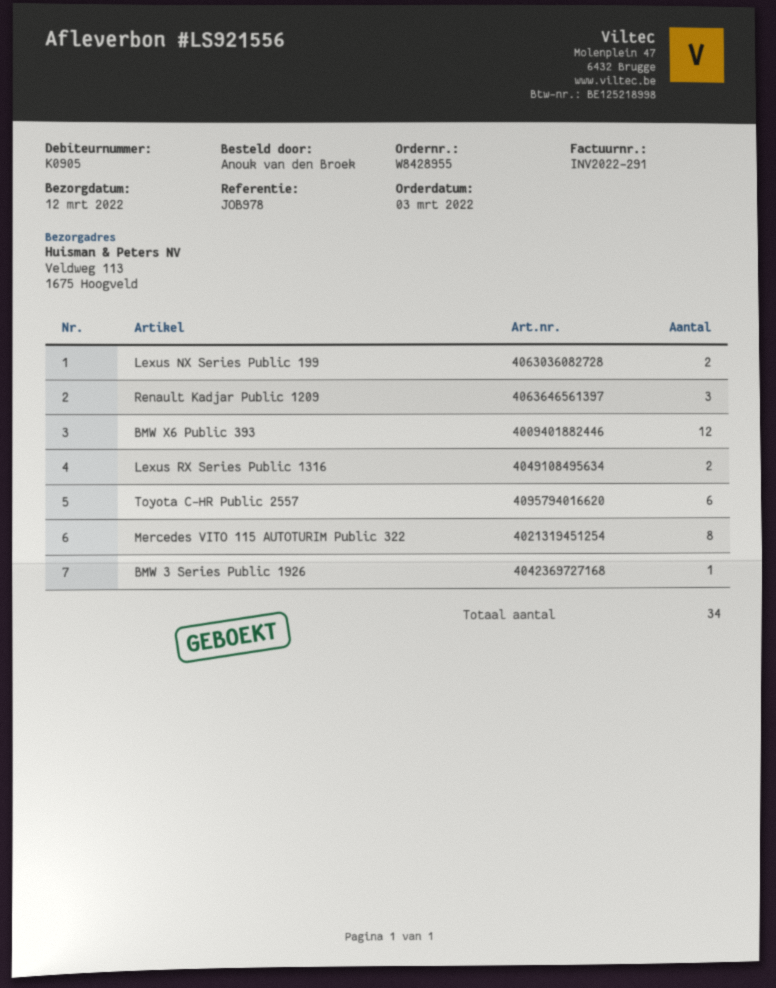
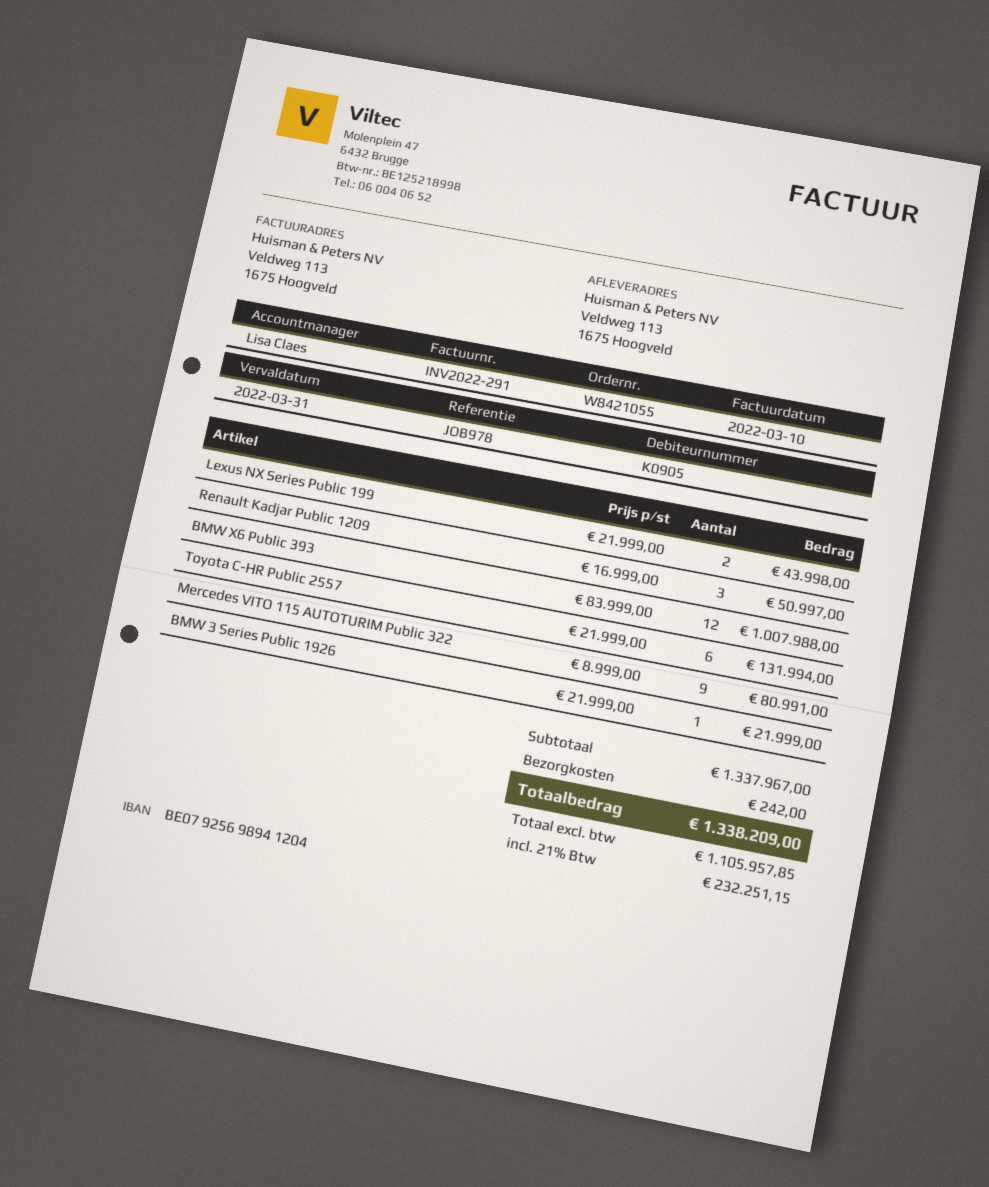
order number: W8428955 -> W8421055
Lexus RX Series Public 1316: 2 -> none
Mercedes VITO 115 AUTOTURIM Public 322: 8 -> 9

